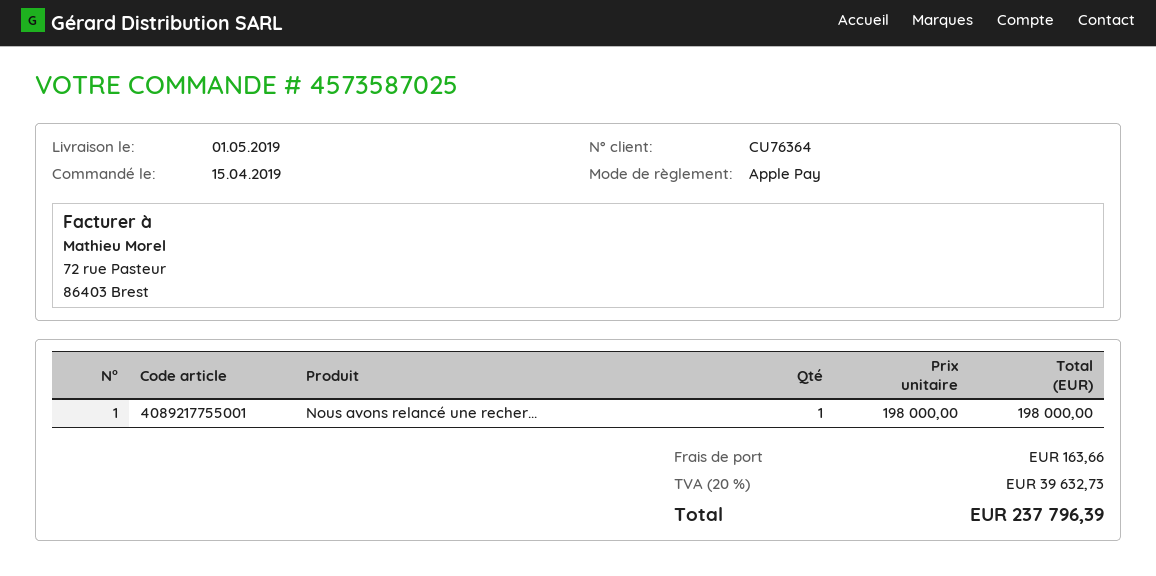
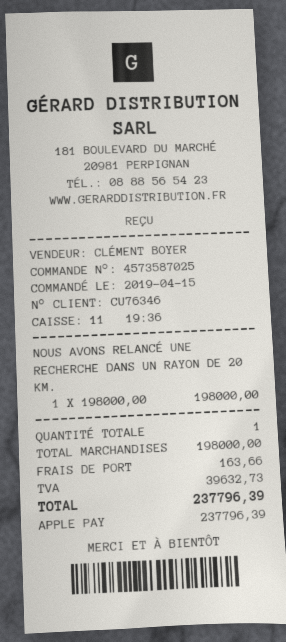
customer number: CU76364 -> CU76346

